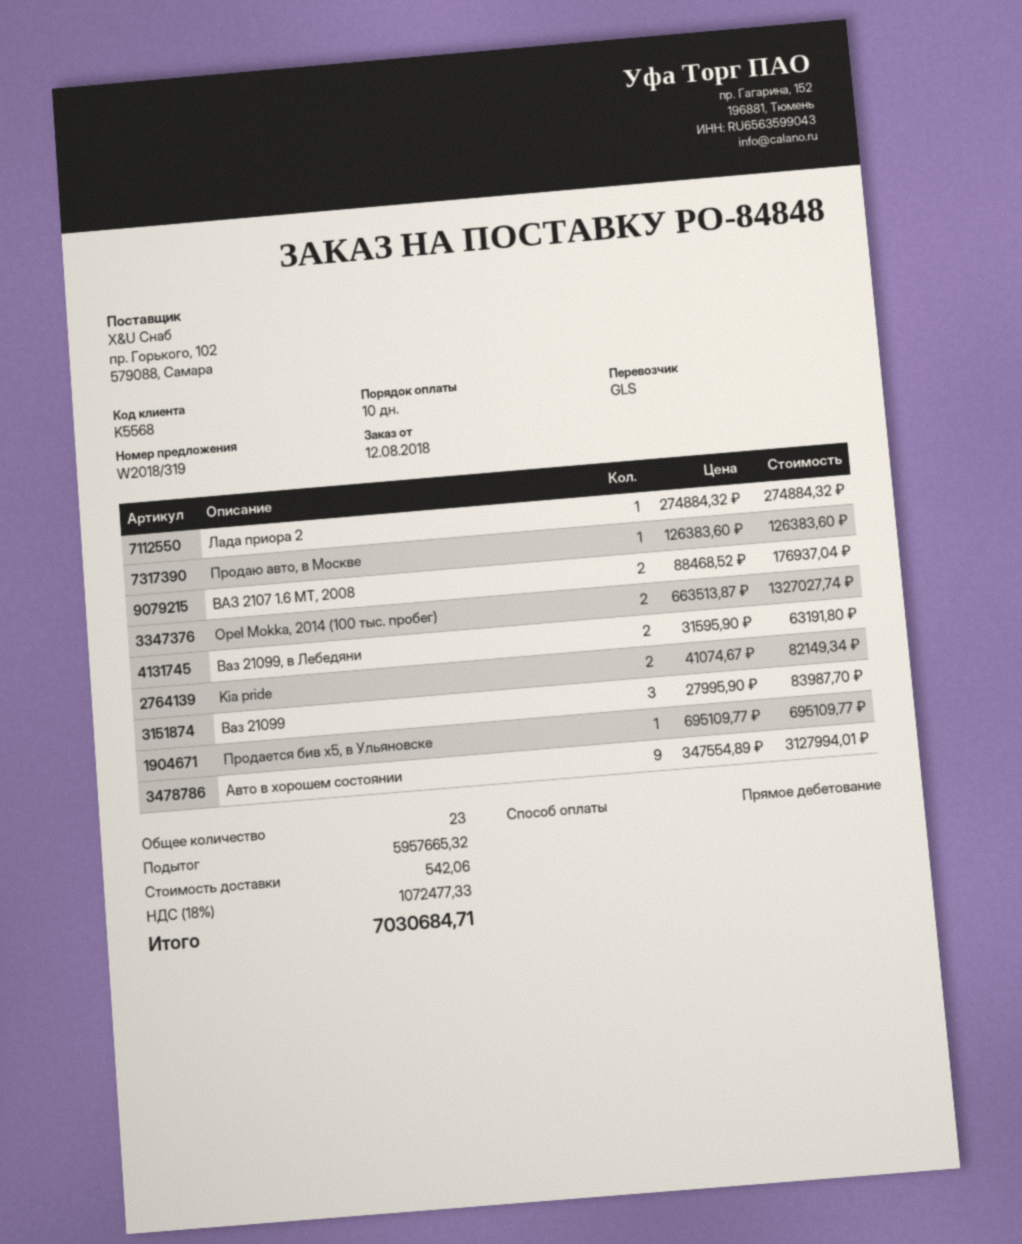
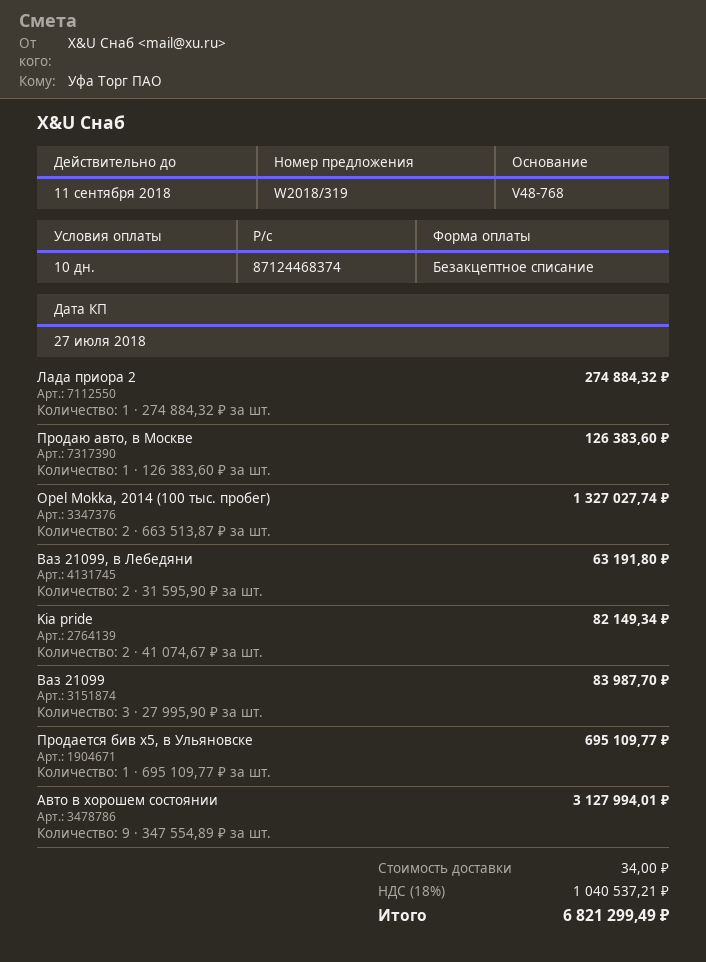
ВАЗ 2107 1.6 МТ, 2008: 2 x 88468.52 = 176937.04 -> none
shipping: 542.06 -> 34.00
tax: 18% = 1072477.33 -> 18% = 1040537.21
total: 7030684.71 -> 6821299.49

